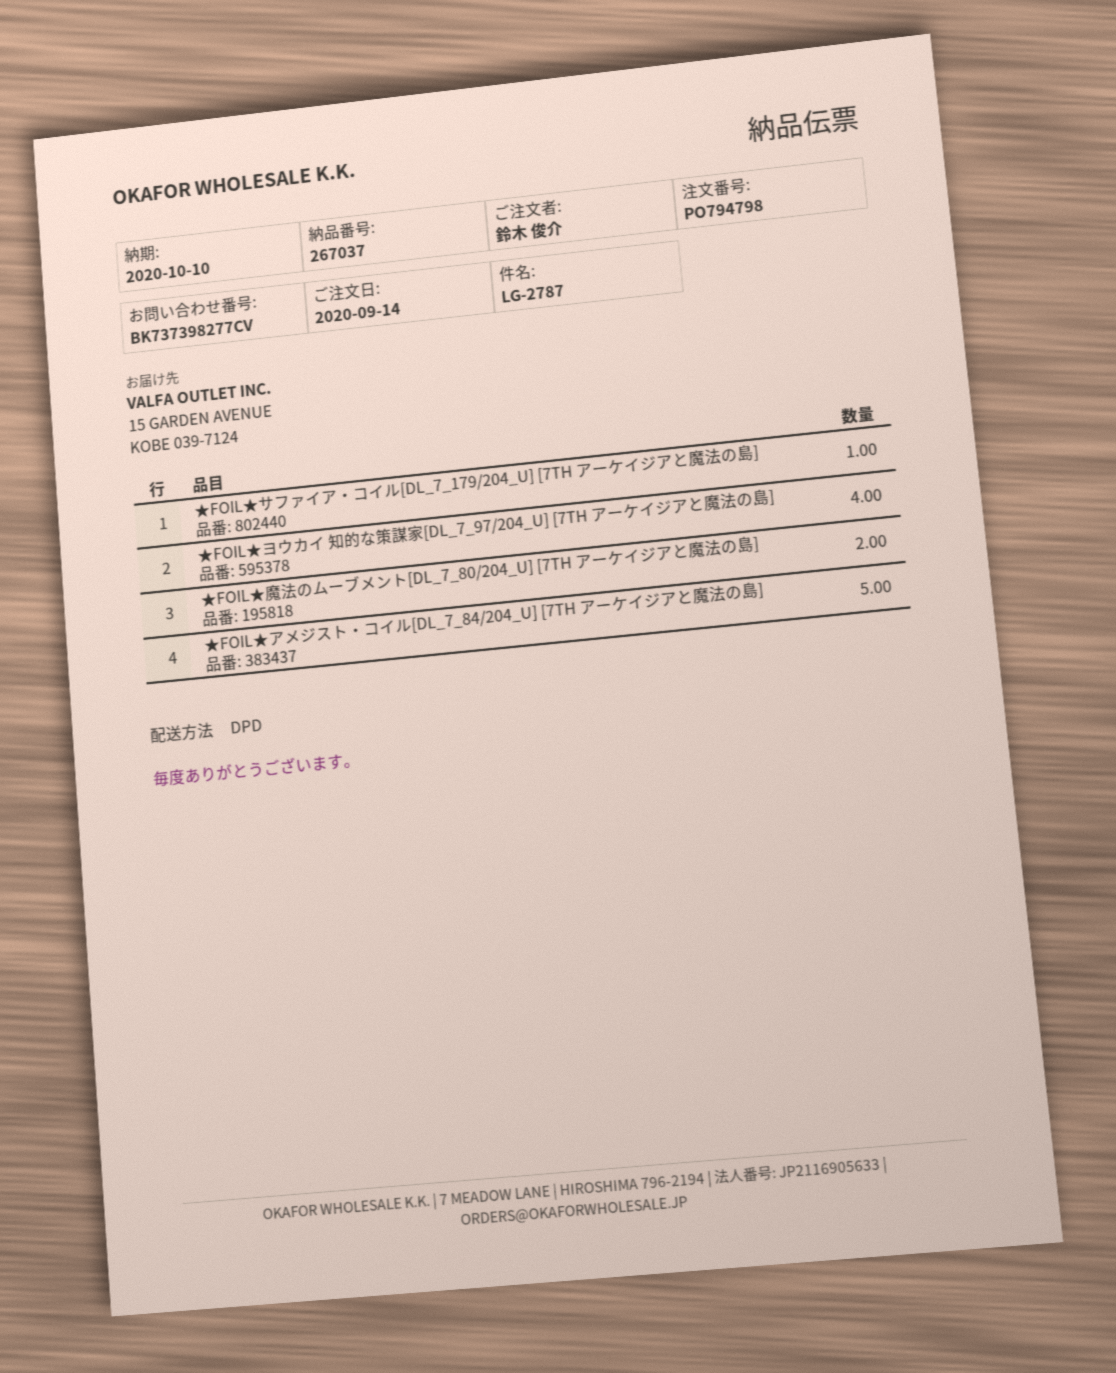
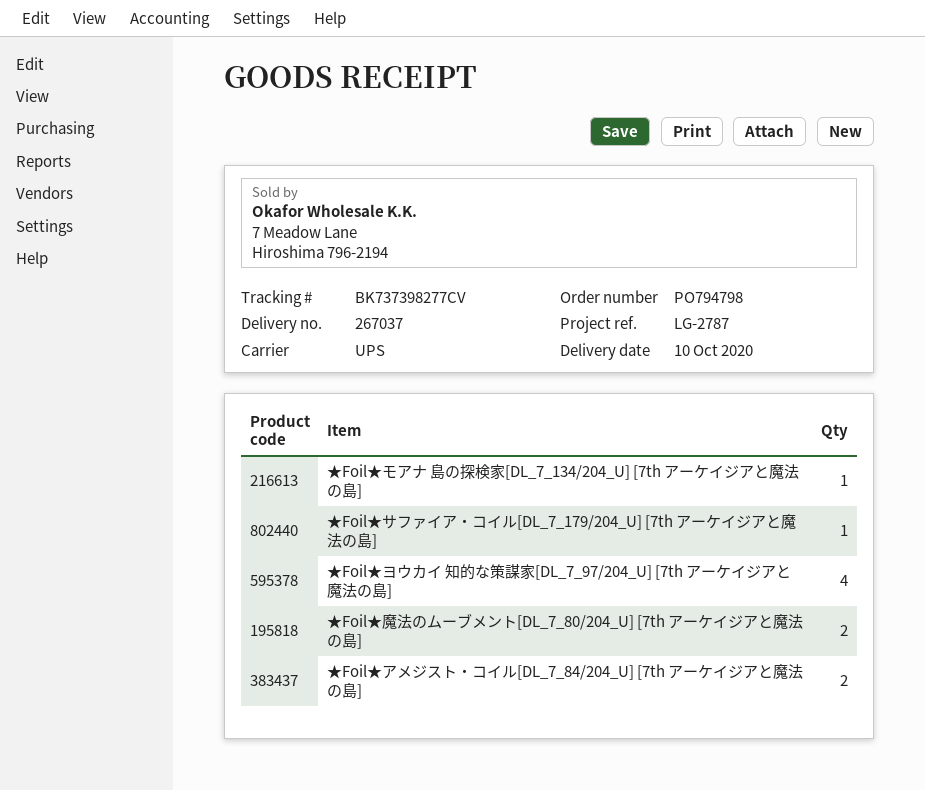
shipping method: DPD -> UPS
★FOIL★アメジスト・コイル[DL_7_84/204_U] [7TH アーケイジアと魔法の島]: 5 -> 2
★Foil★モアナ 島の探検家[DL_7_134/204_U] [7th アーケイジアと魔法の島]: none -> 1

